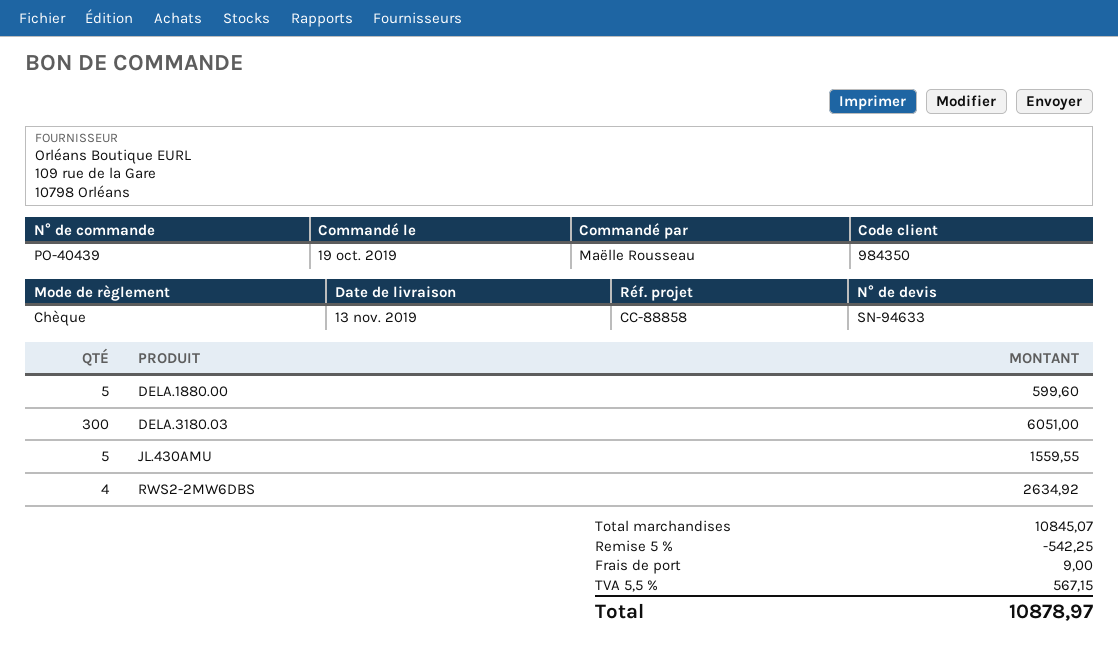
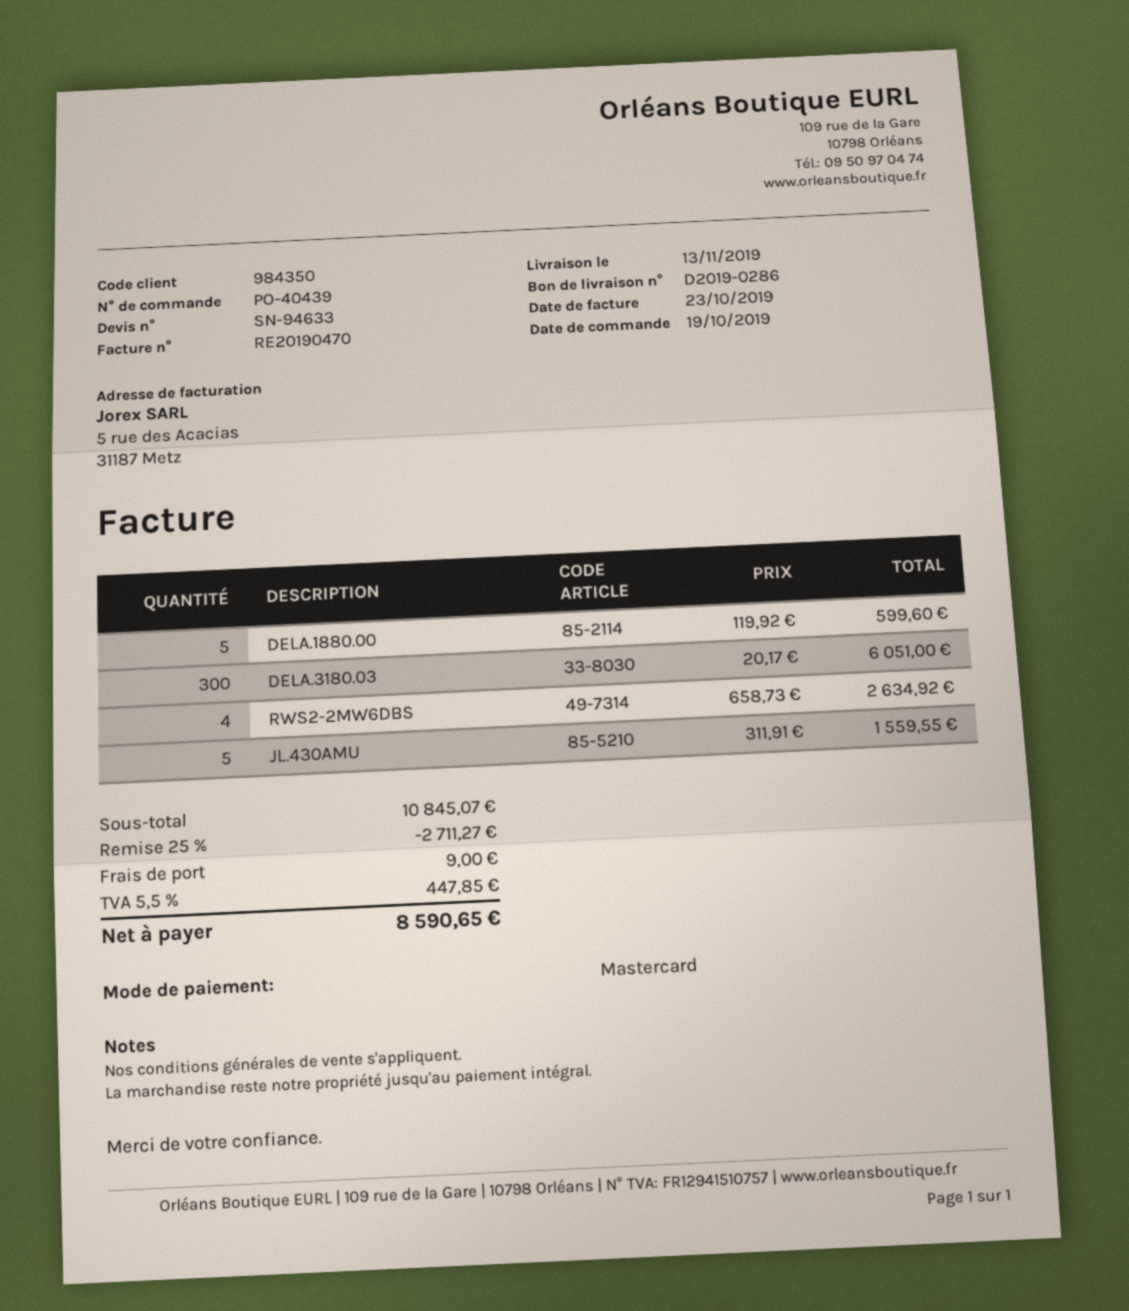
payment method: cheque -> Mastercard
discount: 5% = 542.25 -> 25% = 2711.27
tax: 5.5% = 567.15 -> 5.5% = 447.85
total: 10878.97 -> 8590.65

